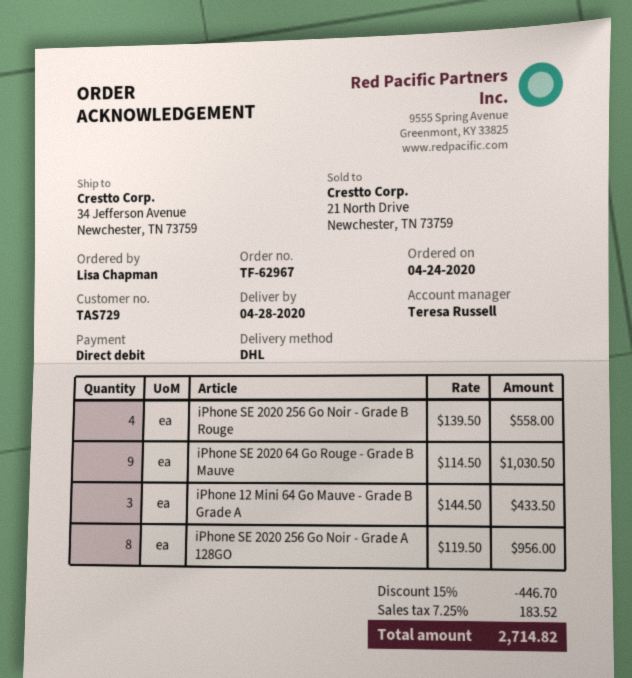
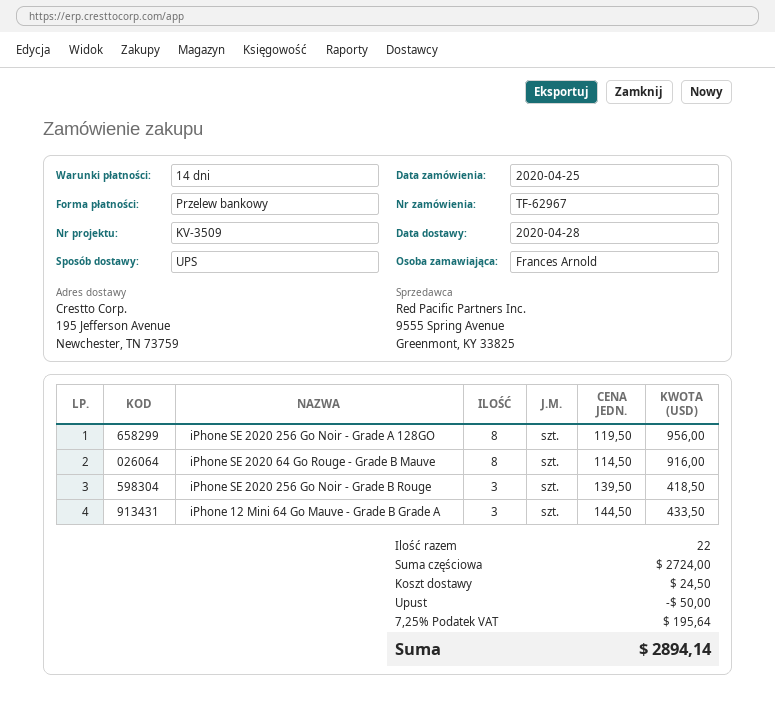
order date: 2020-04-24 -> 2020-04-25
ordered by: Lisa Chapman -> Frances Arnold
payment method: direct debit -> bank transfer
shipping method: DHL -> UPS
ship to: 34 Jefferson Avenue, Newchester, TN 73759 -> 195 Jefferson Avenue, Newchester, TN 73759
iPhone SE 2020 256 Go Noir - Grade B Rouge: 4 x 139.50 = 558.00 -> 3 x 139.50 = 418.50
iPhone SE 2020 64 Go Rouge - Grade B Mauve: 9 x 114.50 = 1030.50 -> 8 x 114.50 = 916.00
discount: 446.70 -> 50.00
shipping: none -> 24.50
tax: 7.25% = 183.52 -> 7.25% = 195.64
total: 2714.82 -> 2894.14

